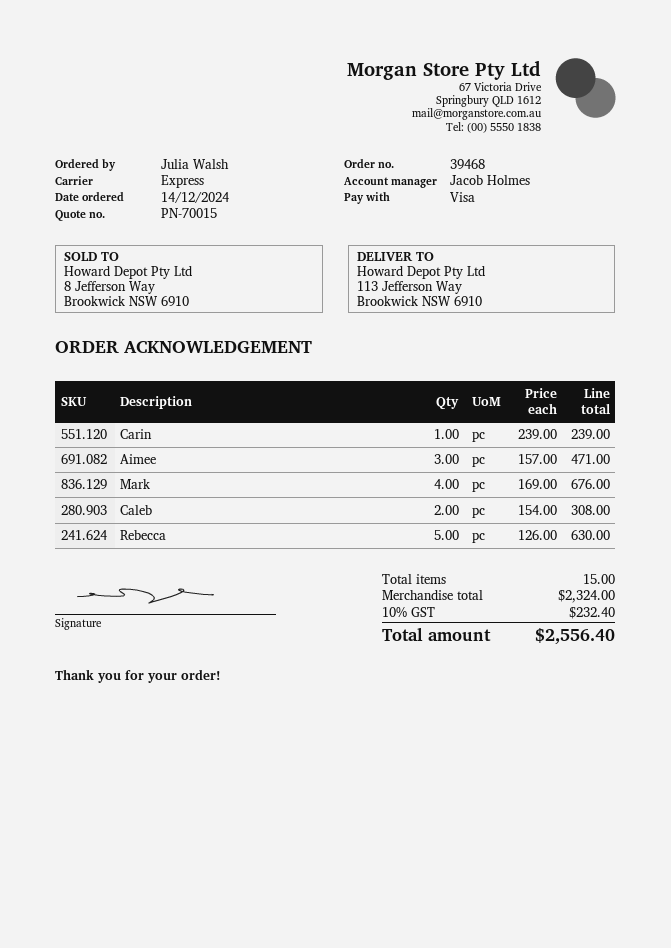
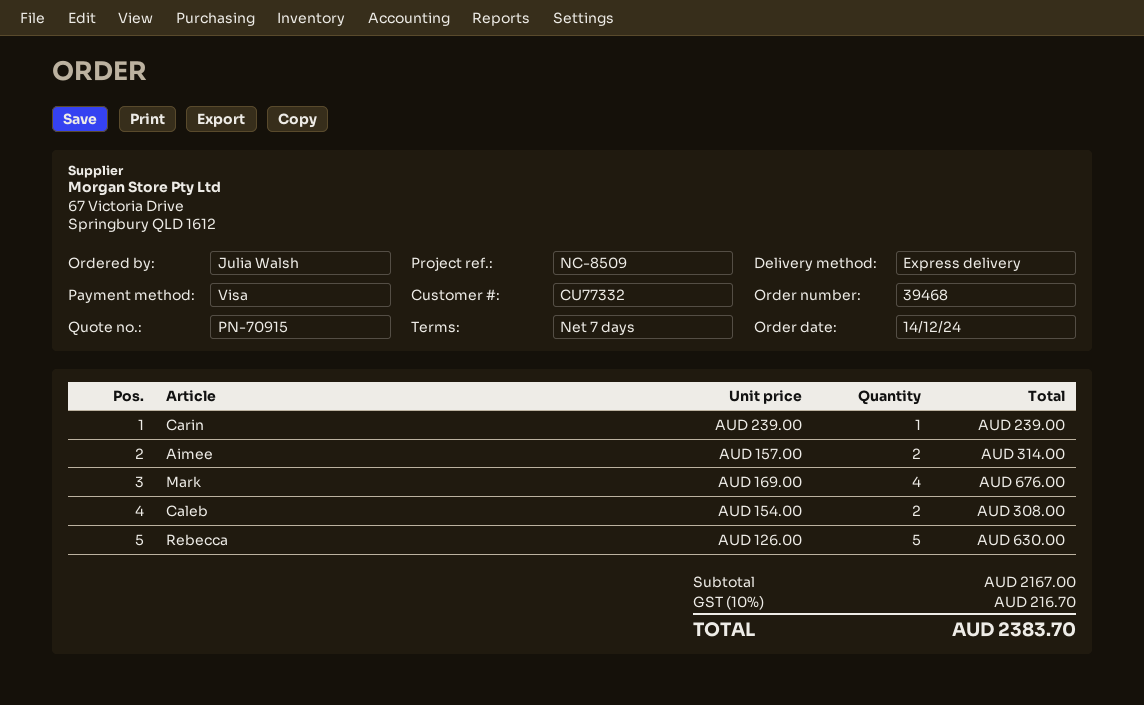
quote number: PN-70015 -> PN-70915
Aimee: 3 x 157.00 = 471.00 -> 2 x 157.00 = 314.00
subtotal: 2324.00 -> 2167.00
tax: 10% = 232.40 -> 10% = 216.70
total: 2556.40 -> 2383.70

